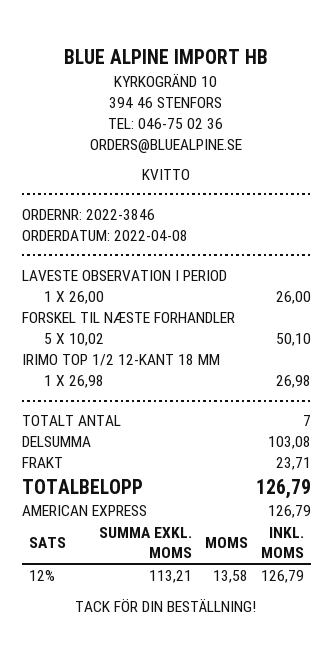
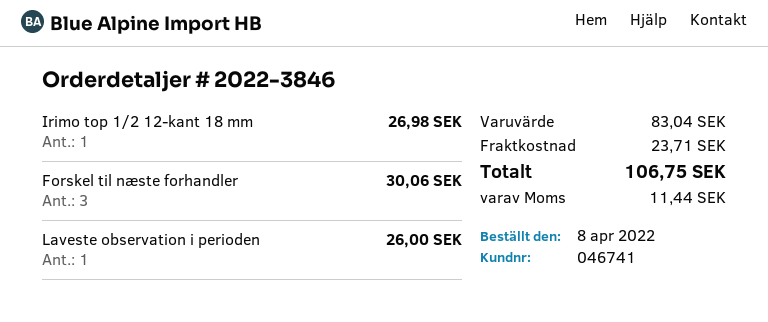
FORSKEL TIL NÆSTE FORHANDLER: 5 for 50.10 -> 3 for 30.06
subtotal: 103.08 -> 83.04
tax: 13.58 -> 11.44
total: 126.79 -> 106.75

